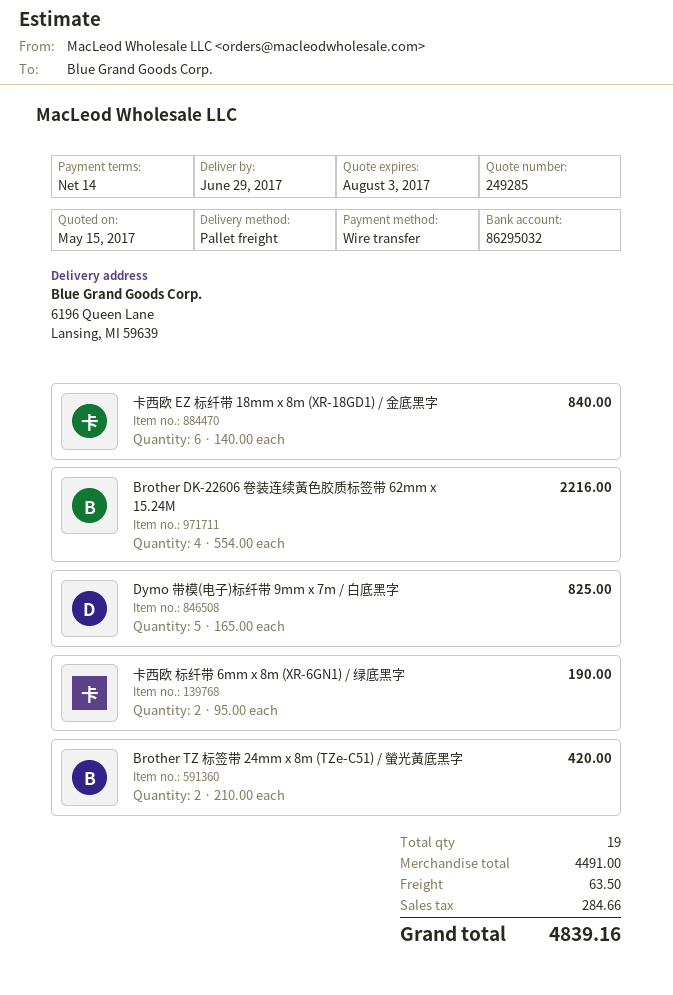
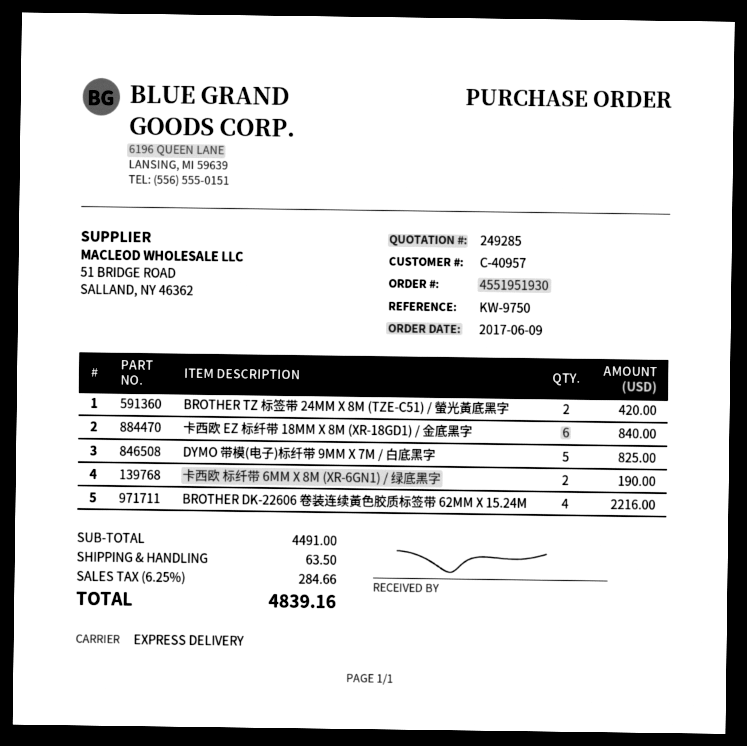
shipping method: pallet freight -> express

